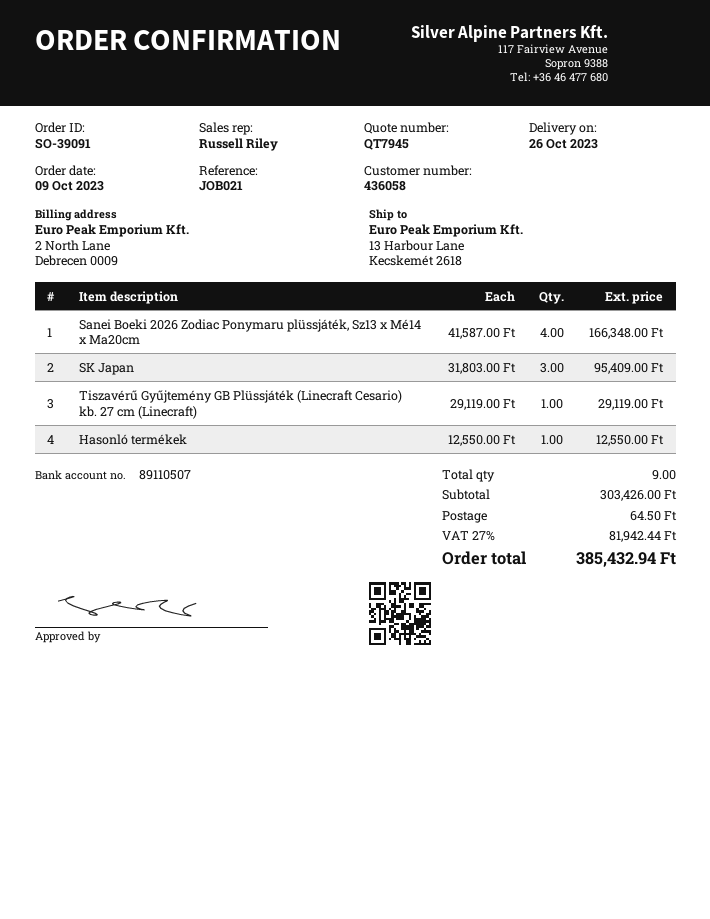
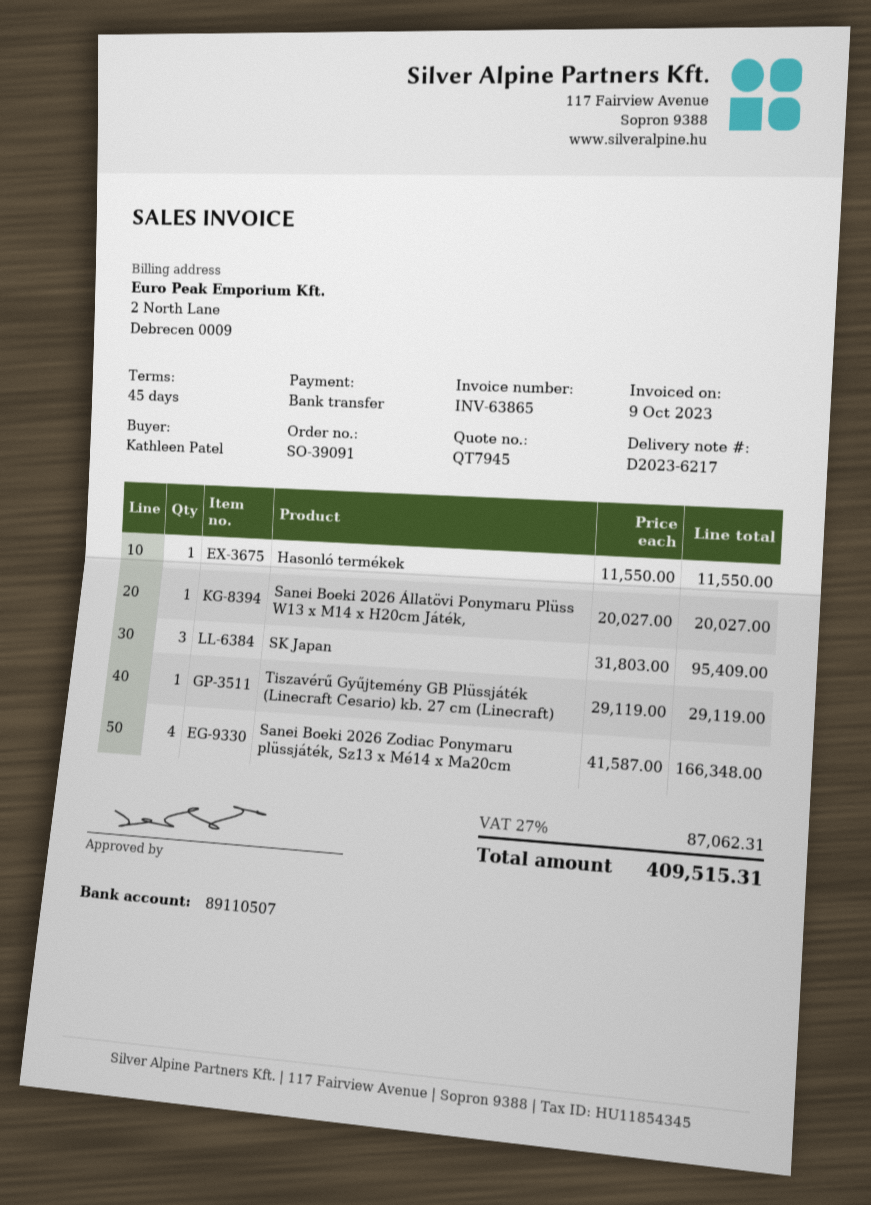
Hasonló termékek: 1 x 12550.00 = 12550.00 -> 1 x 11550.00 = 11550.00
Sanei Boeki 2026 Állatövi Ponymaru Plüss W13 x M14 x H20cm Játék,: none -> 1 x 20027.00 = 20027.00
shipping: 64.50 -> none
tax: 27% = 81942.44 -> 27% = 87062.31
total: 385432.94 -> 409515.31

